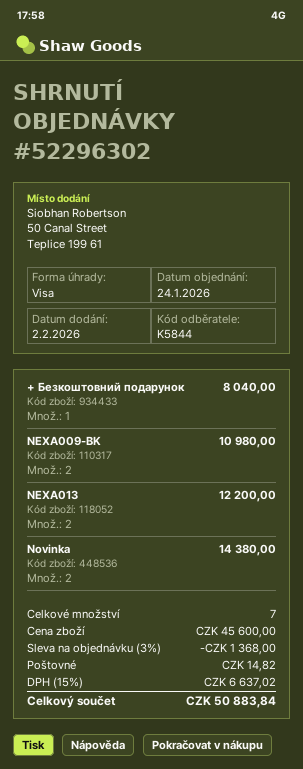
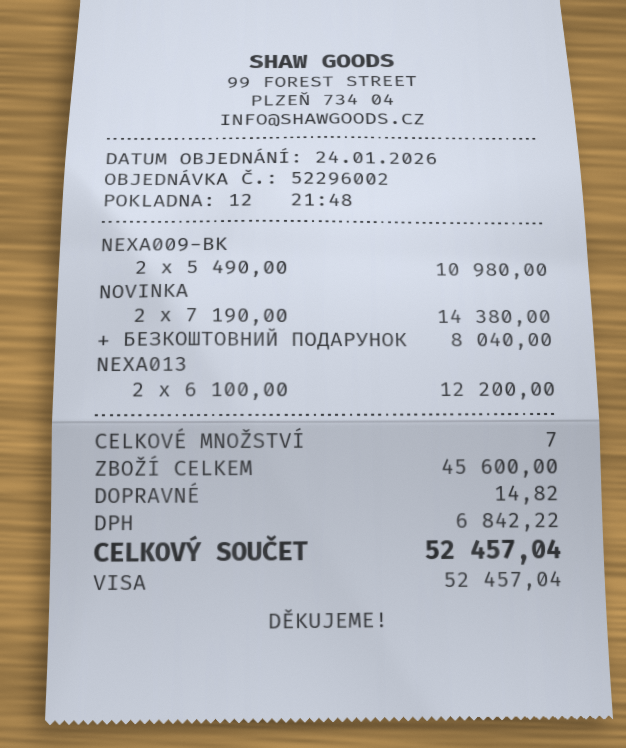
order number: 52296302 -> 52296002
discount: 3% = 1368.00 -> none
tax: 6637.02 -> 6842.22
total: 50883.84 -> 52457.04

